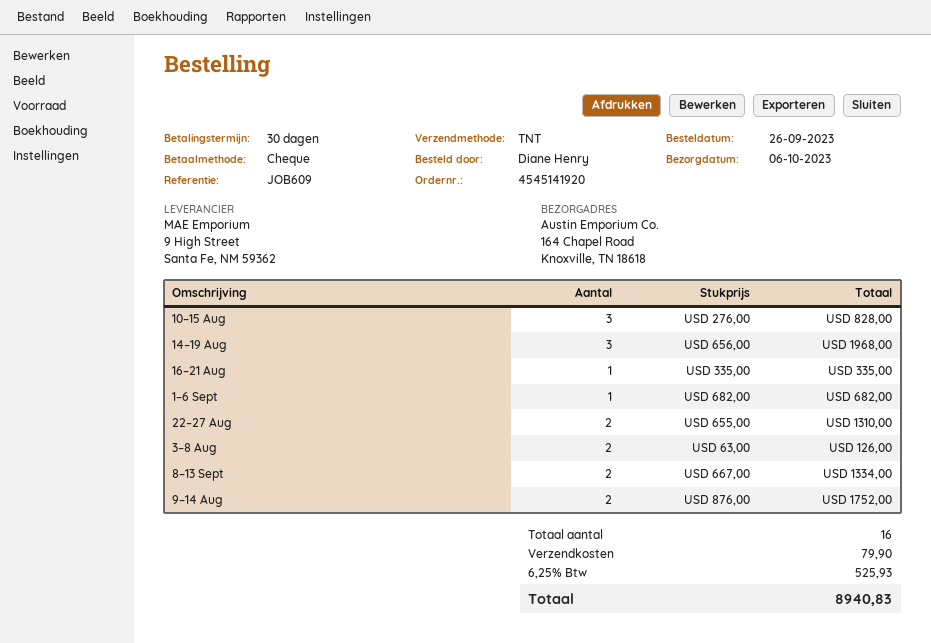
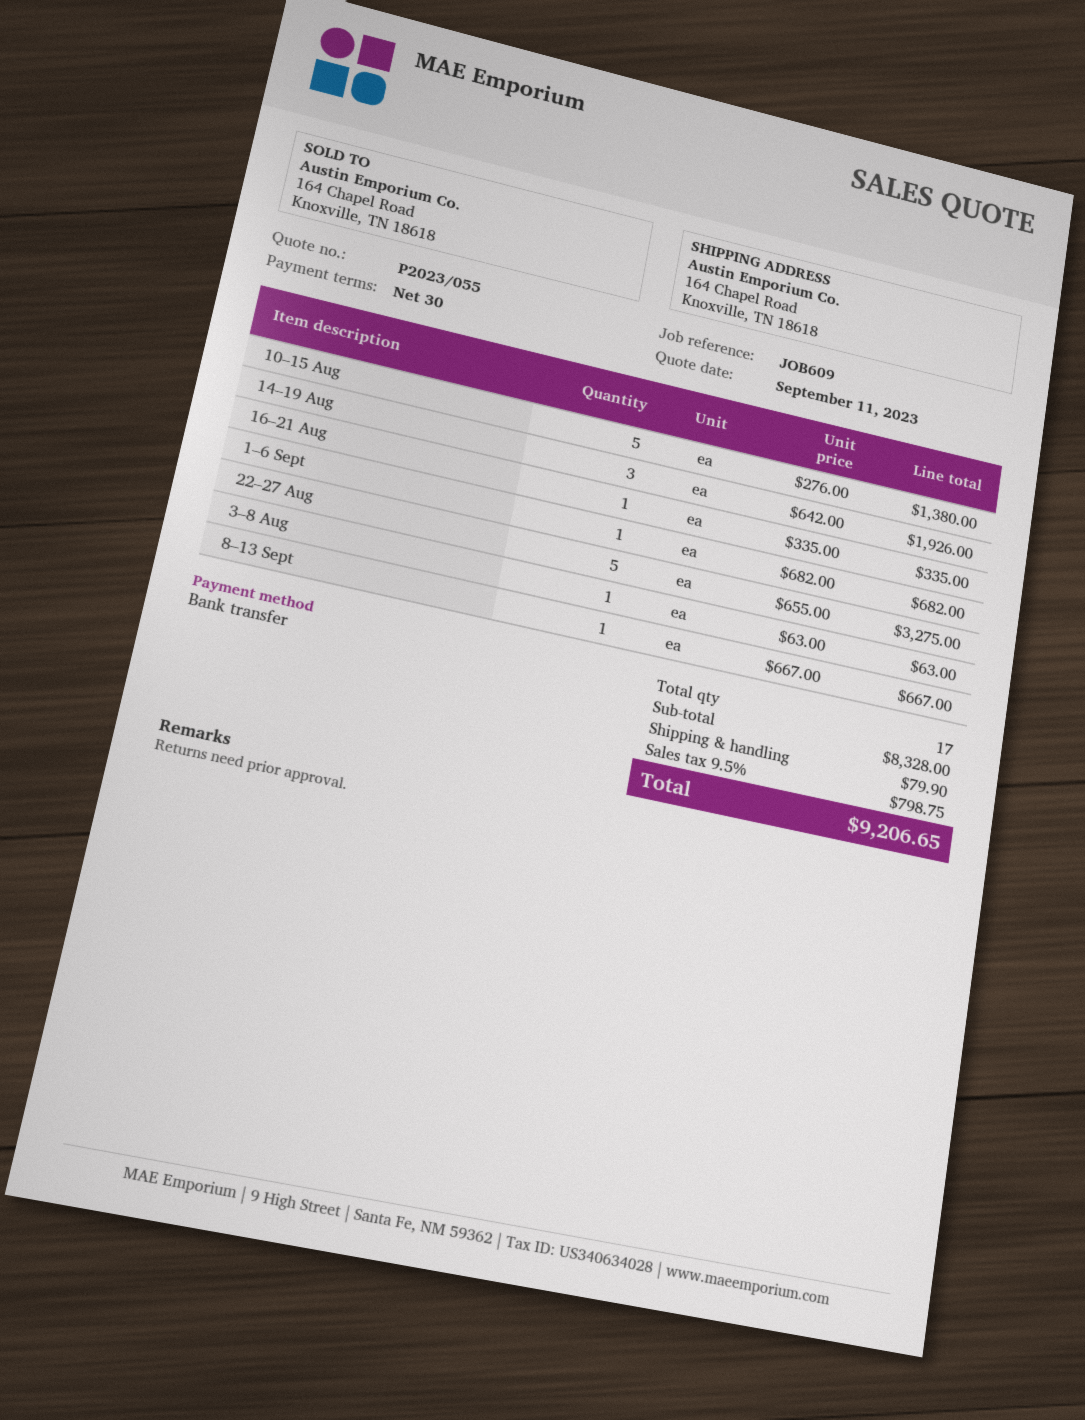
payment method: cheque -> bank transfer
10–15 Aug: 3 x 276.00 = 828.00 -> 5 x 276.00 = 1380.00
14–19 Aug: 3 x 656.00 = 1968.00 -> 3 x 642.00 = 1926.00
22–27 Aug: 2 x 655.00 = 1310.00 -> 5 x 655.00 = 3275.00
3–8 Aug: 2 x 63.00 = 126.00 -> 1 x 63.00 = 63.00
8–13 Sept: 2 x 667.00 = 1334.00 -> 1 x 667.00 = 667.00
9–14 Aug: 2 x 876.00 = 1752.00 -> none
total quantity: 16 -> 17
tax: 6.25% = 525.93 -> 9.5% = 798.75
total: 8940.83 -> 9206.65

